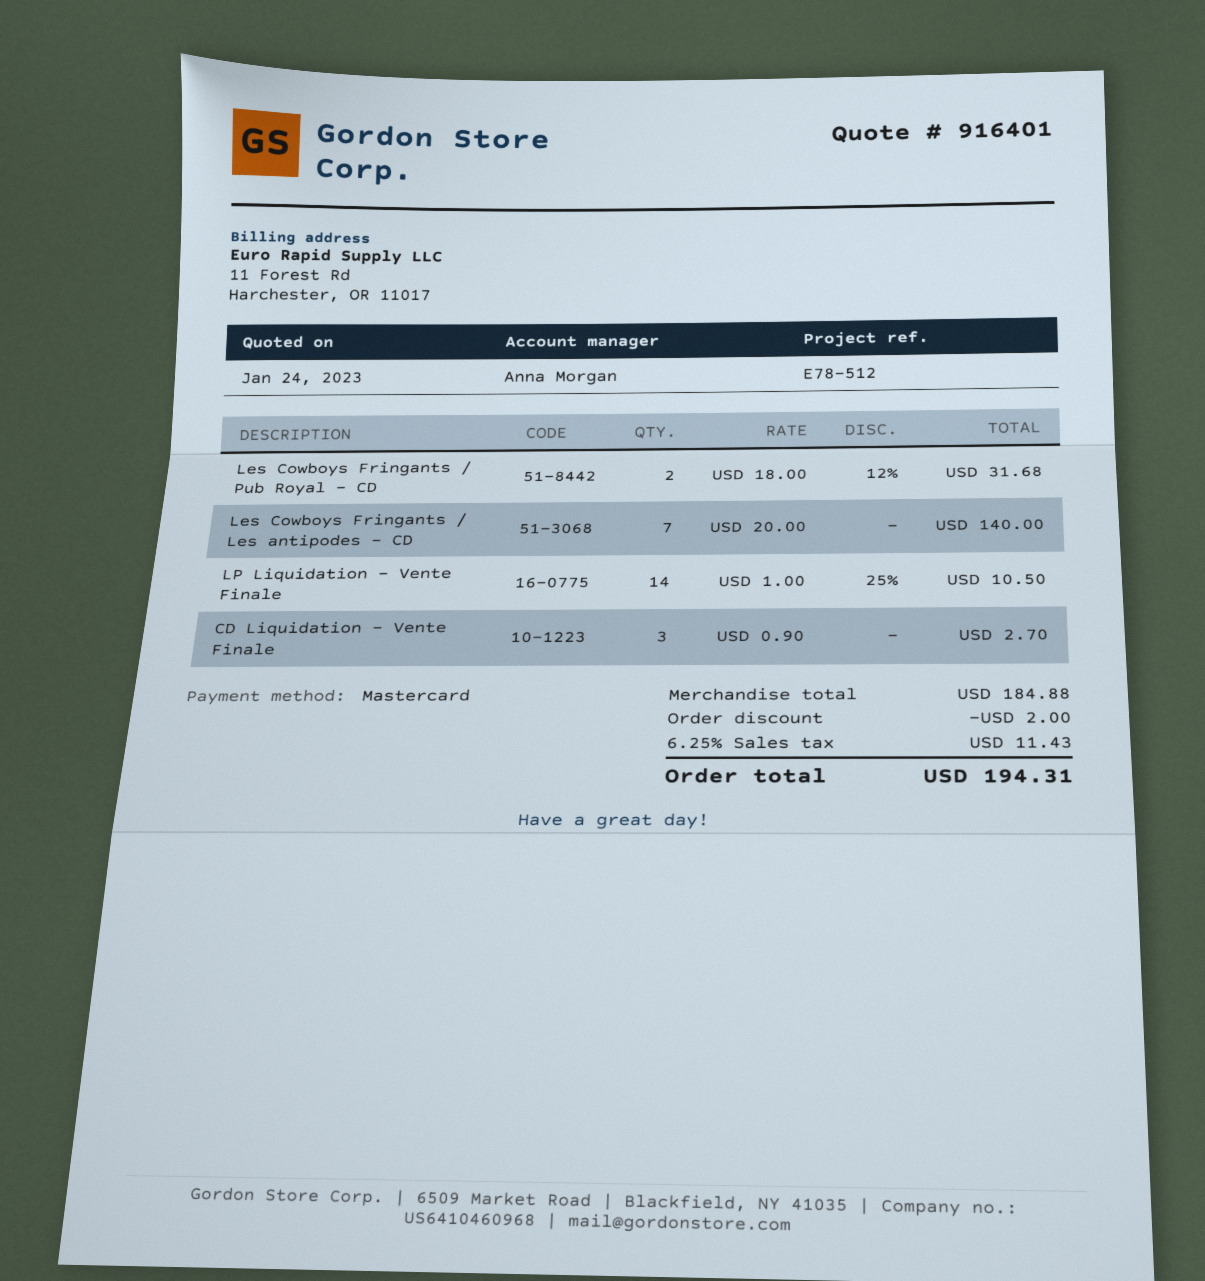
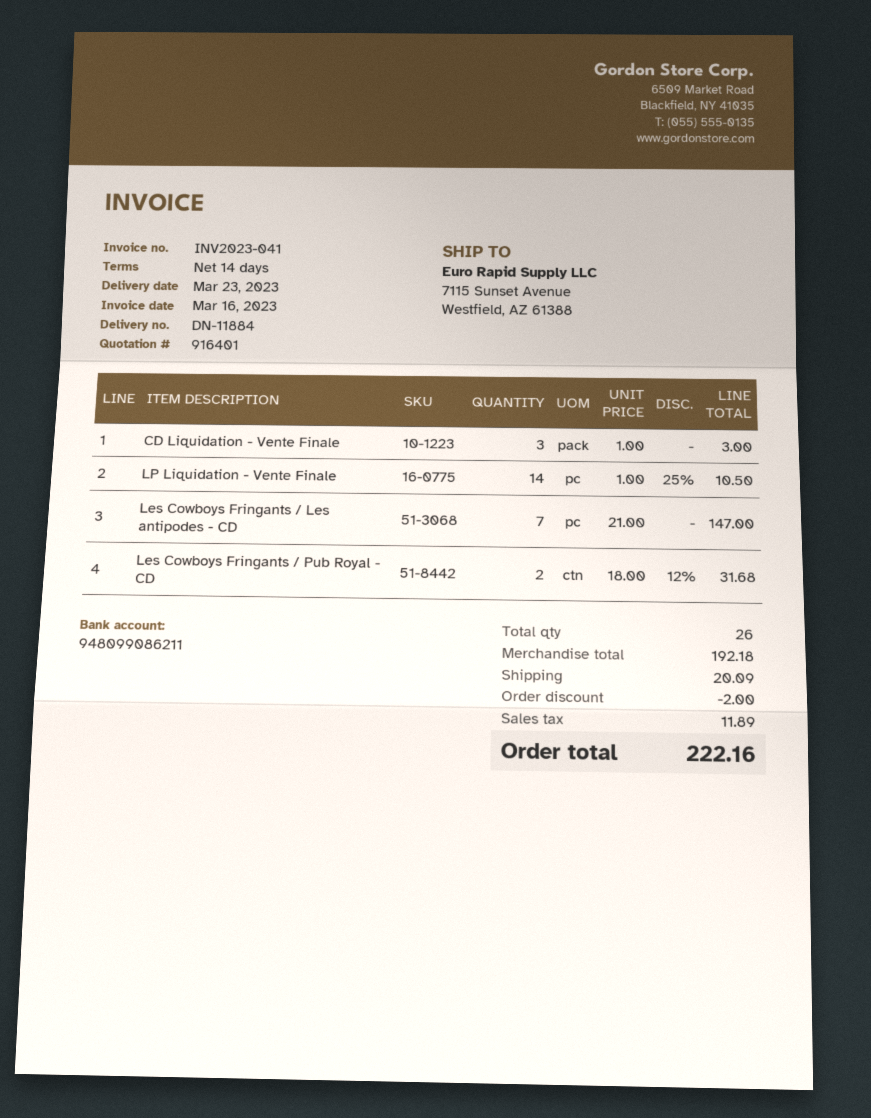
Les Cowboys Fringants / Les antipodes - CD: 7 x 20.00 = 140.00 -> 7 x 21.00 = 147.00
CD Liquidation - Vente Finale: 3 x 0.90 = 2.70 -> 3 x 1.00 = 3.00
subtotal: 184.88 -> 192.18
shipping: none -> 20.09
tax: 11.43 -> 11.89
total: 194.31 -> 222.16

